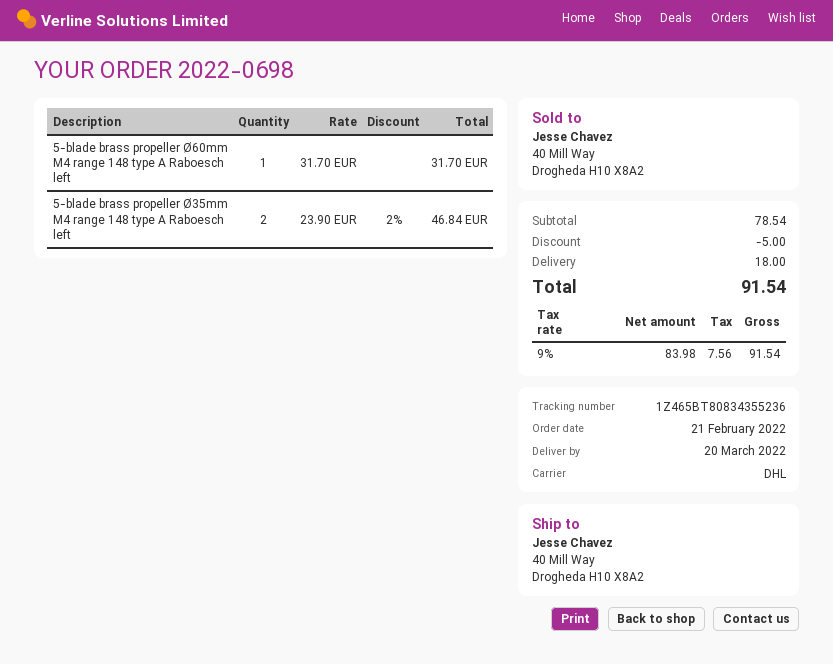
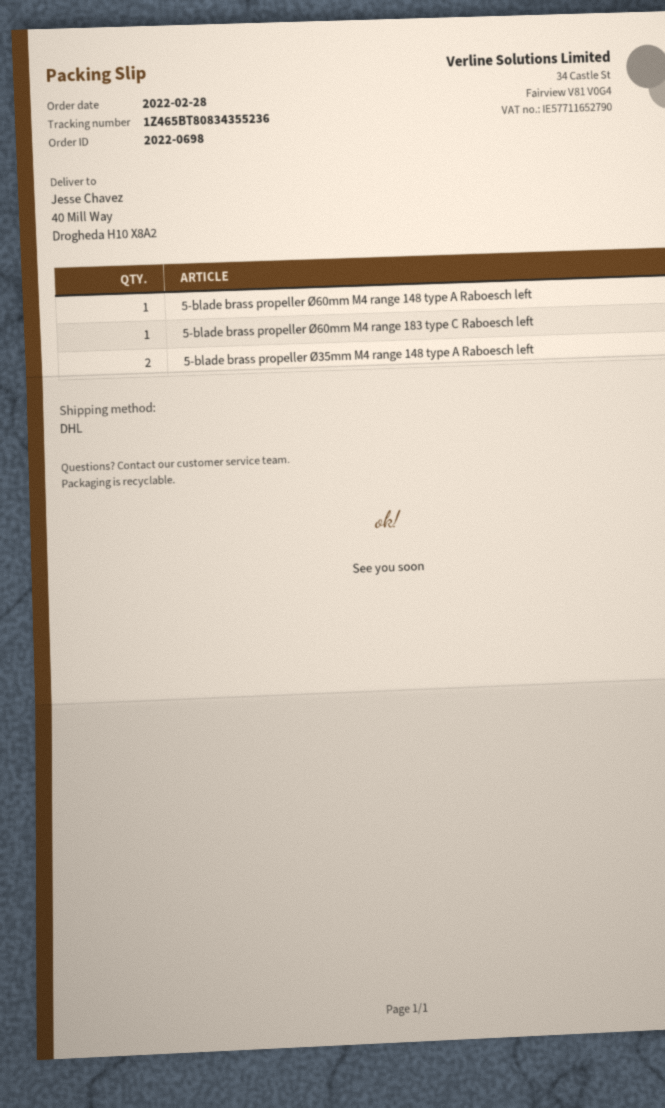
order date: 2022-02-21 -> 2022-02-28
5-blade brass propeller Ø60mm M4 range 183 type C Raboesch left: none -> 1

